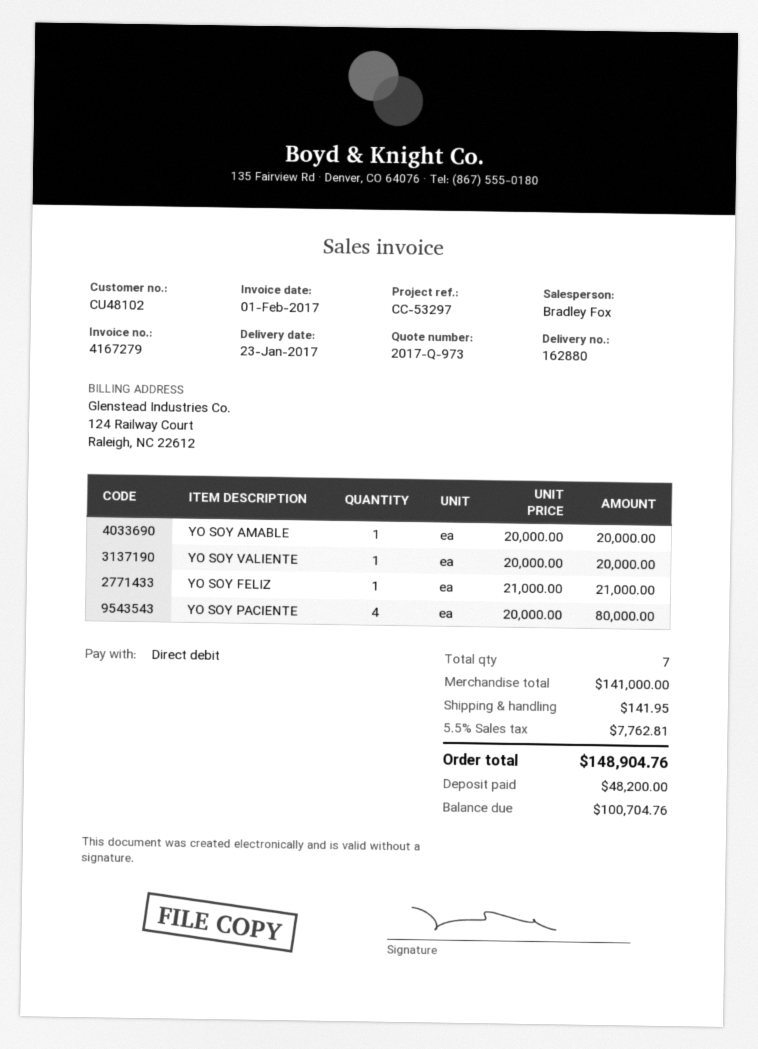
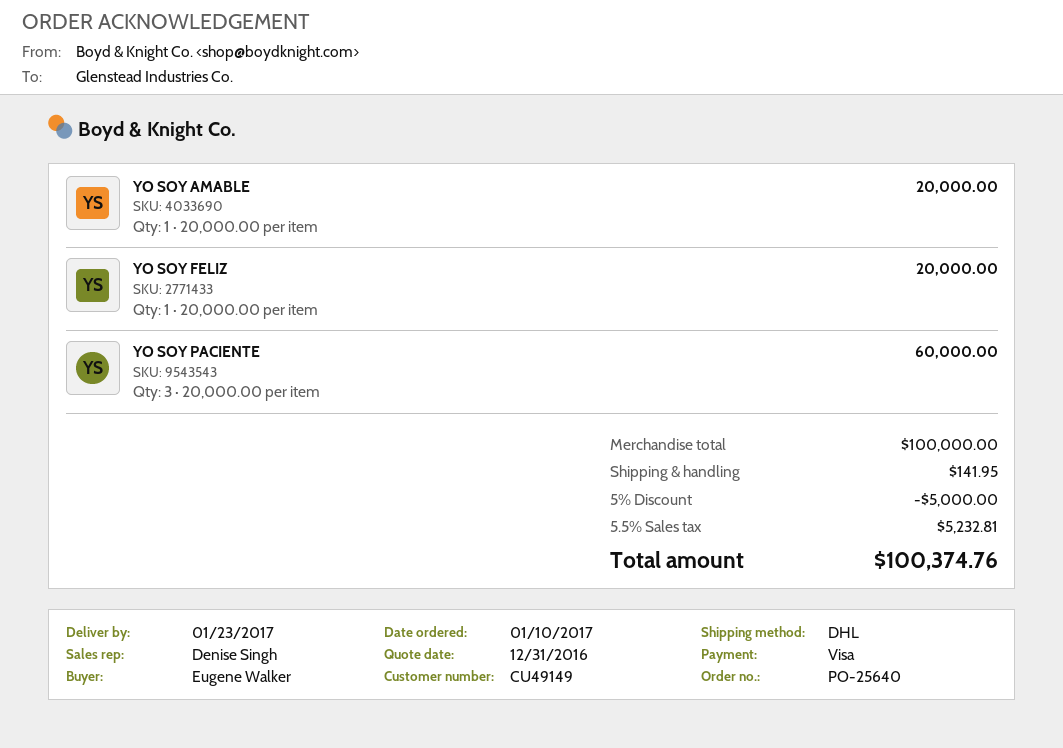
customer number: CU48102 -> CU49149
sales rep: Bradley Fox -> Denise Singh
payment method: direct debit -> Visa
YO SOY VALIENTE: 1 x 20000.00 = 20000.00 -> none
YO SOY FELIZ: 1 x 21000.00 = 21000.00 -> 1 x 20000.00 = 20000.00
YO SOY PACIENTE: 4 x 20000.00 = 80000.00 -> 3 x 20000.00 = 60000.00
subtotal: 141000.00 -> 100000.00
discount: none -> 5% = 5000.00
tax: 5.5% = 7762.81 -> 5.5% = 5232.81
total: 148904.76 -> 100374.76

